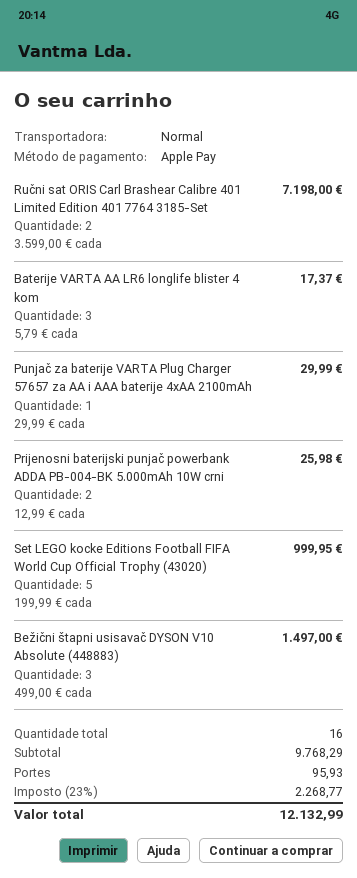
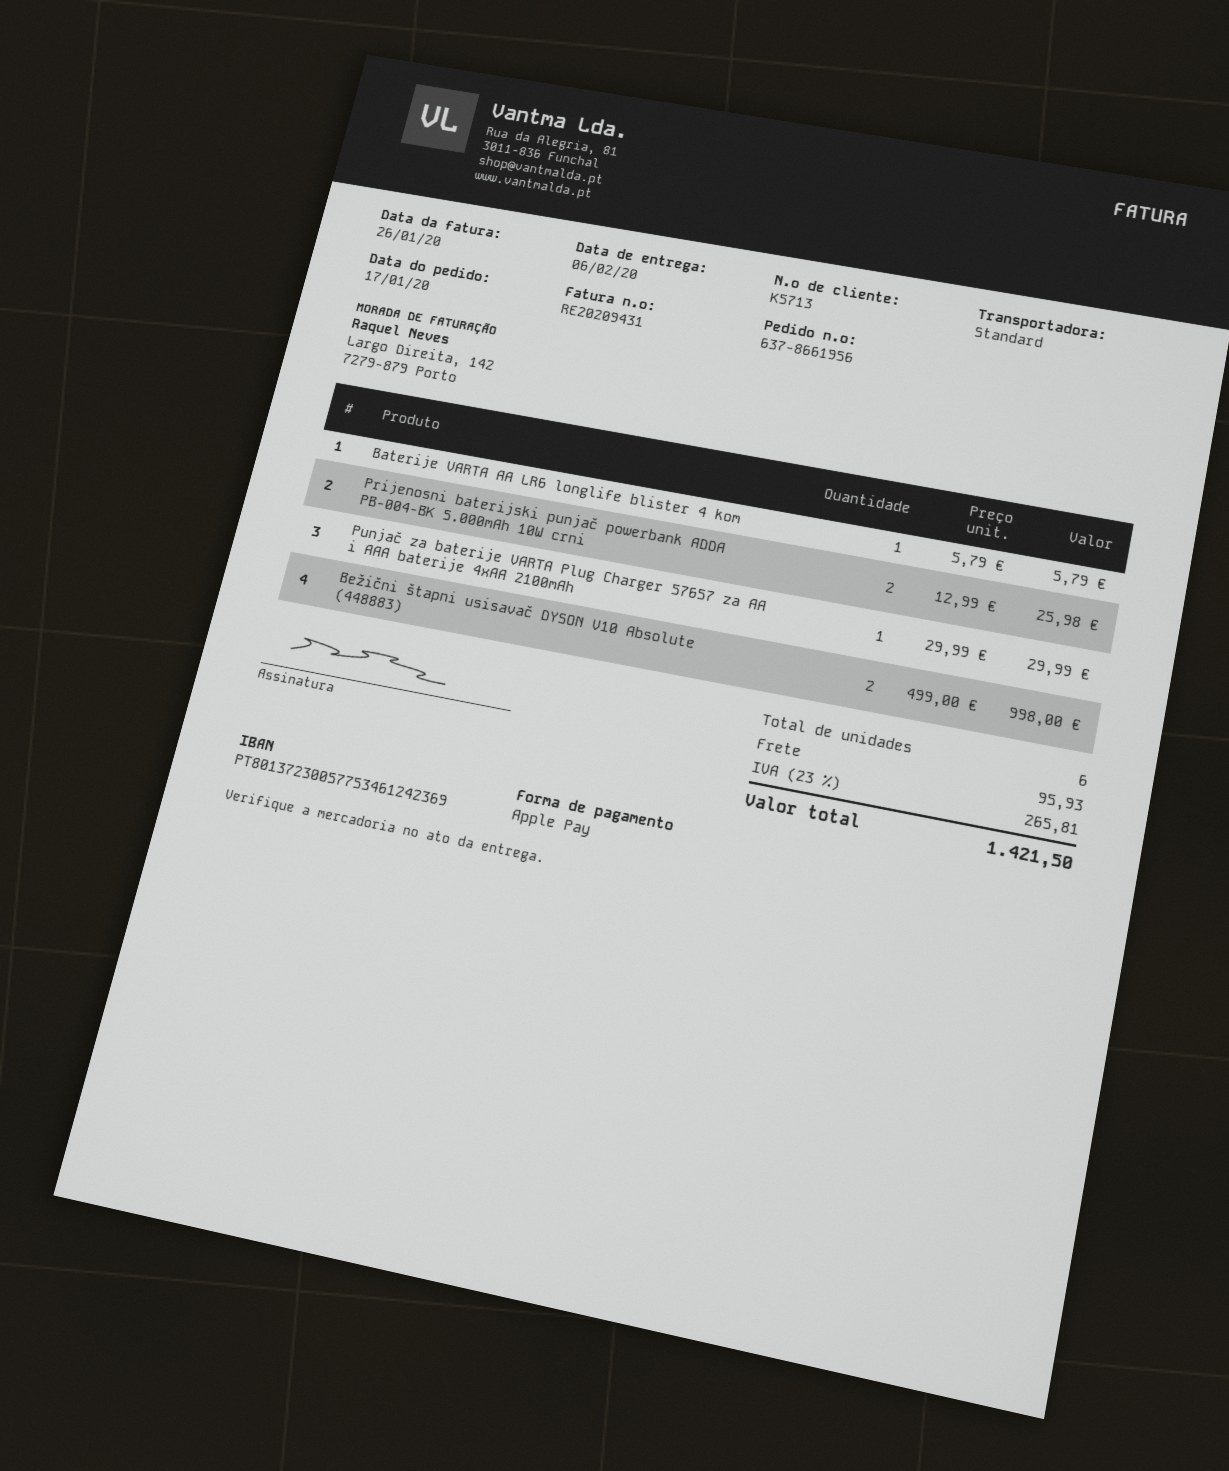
Ručni sat ORIS Carl Brashear Calibre 401 Limited Edition 401 7764 3185-Set: 2 x 3599.00 = 7198.00 -> none
Baterije VARTA AA LR6 longlife blister 4 kom: 3 x 5.79 = 17.37 -> 1 x 5.79 = 5.79
Set LEGO kocke Editions Football FIFA World Cup Official Trophy (43020): 5 x 199.99 = 999.95 -> none
Bežični štapni usisavač DYSON V10 Absolute (448883): 3 x 499.00 = 1497.00 -> 2 x 499.00 = 998.00
total quantity: 16 -> 6
tax: 23% = 2268.77 -> 23% = 265.81
total: 12132.99 -> 1421.50

